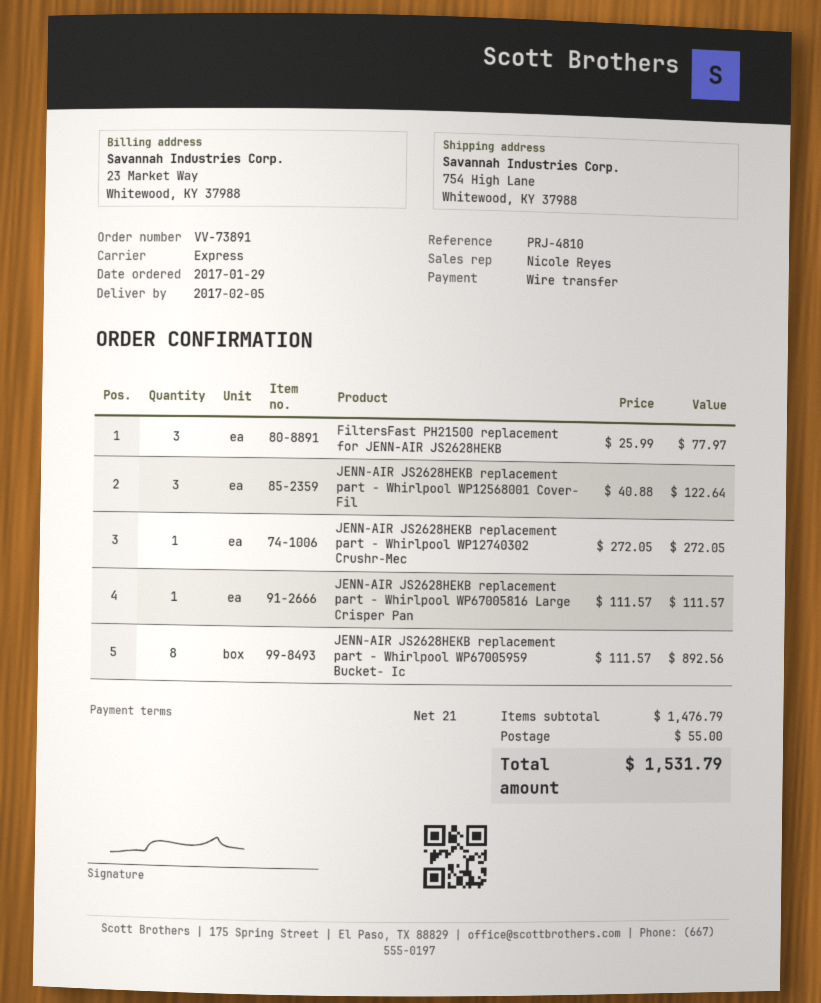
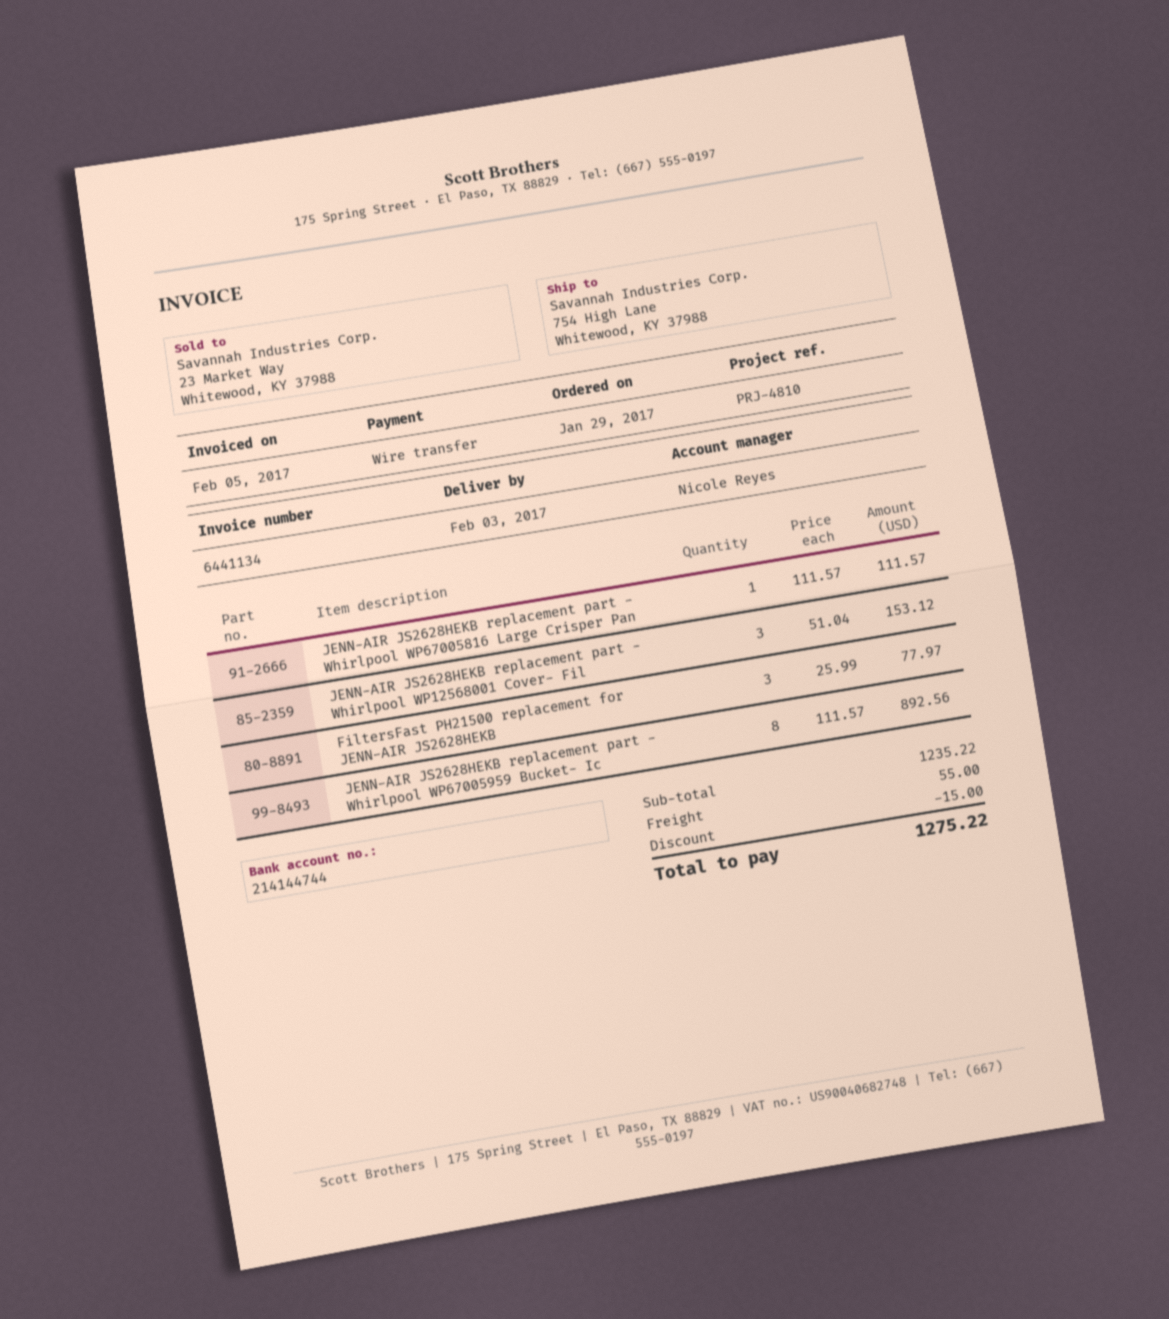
delivery date: 2017-02-05 -> 2017-02-03
JENN-AIR JS2628HEKB replacement part - Whirlpool WP12568001 Cover- Fil: 3 x 40.88 = 122.64 -> 3 x 51.04 = 153.12
JENN-AIR JS2628HEKB replacement part - Whirlpool WP12740302 Crushr-Mec: 1 x 272.05 = 272.05 -> none
subtotal: 1476.79 -> 1235.22
discount: none -> 15.00
total: 1531.79 -> 1275.22

